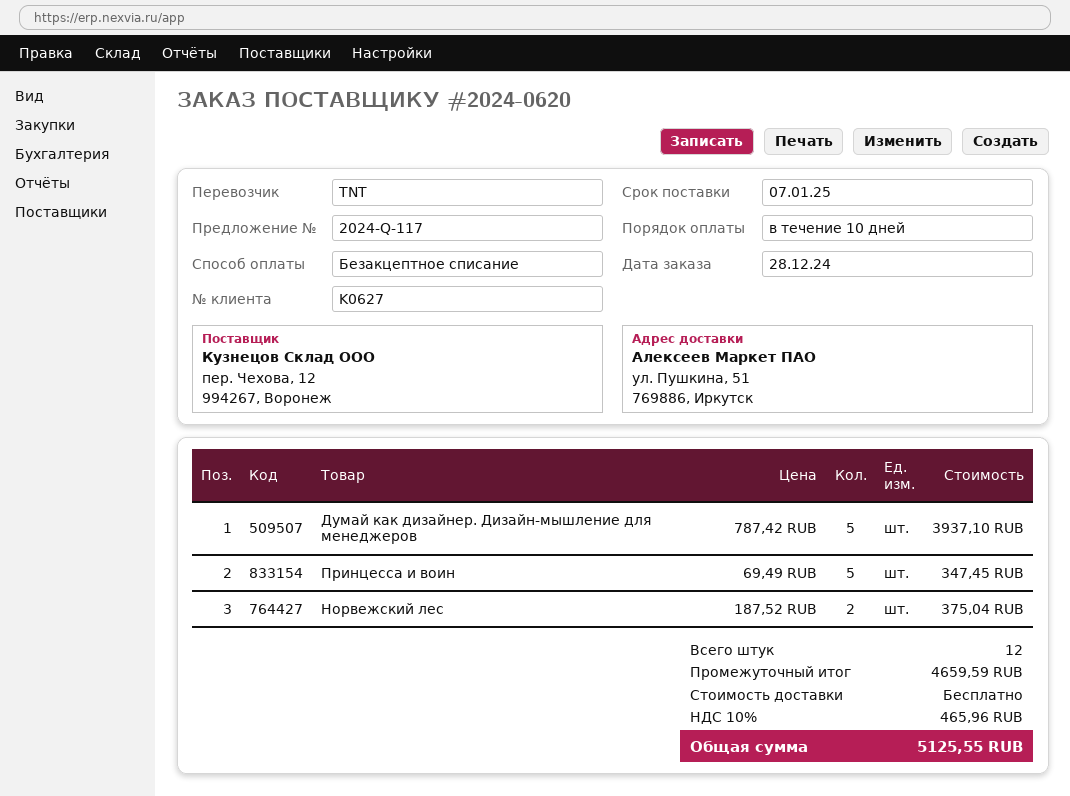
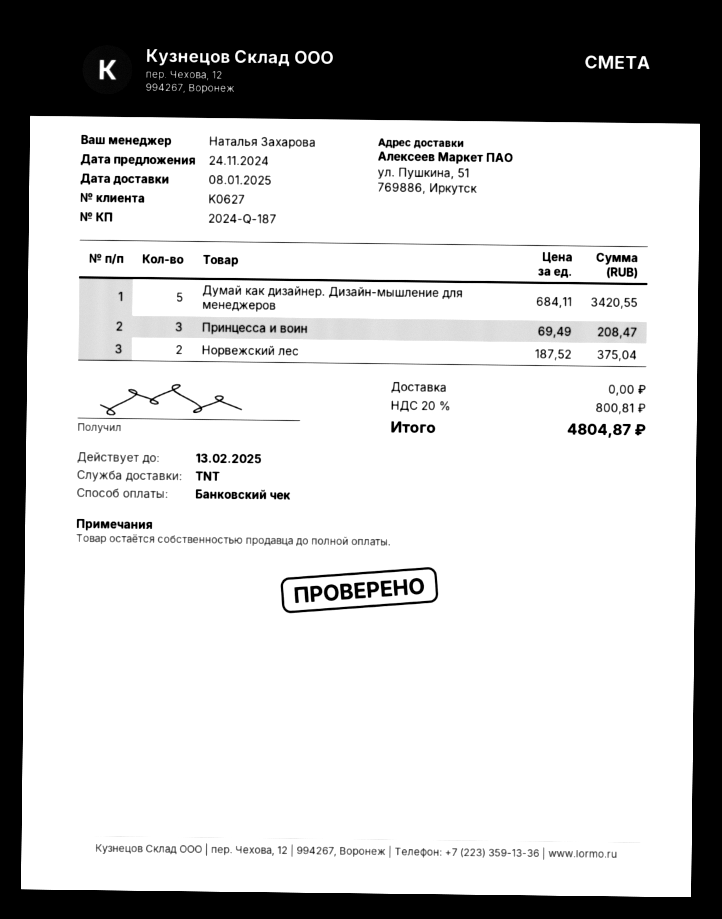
quote number: 2024-Q-117 -> 2024-Q-187
delivery date: 2025-01-07 -> 2025-01-08
payment method: direct debit -> cheque
Думай как дизайнер. Дизайн-мышление для менеджеров: 5 x 787.42 = 3937.10 -> 5 x 684.11 = 3420.55
Принцесса и воин: 5 x 69.49 = 347.45 -> 3 x 69.49 = 208.47
tax: 10% = 465.96 -> 20% = 800.81
total: 5125.55 -> 4804.87

